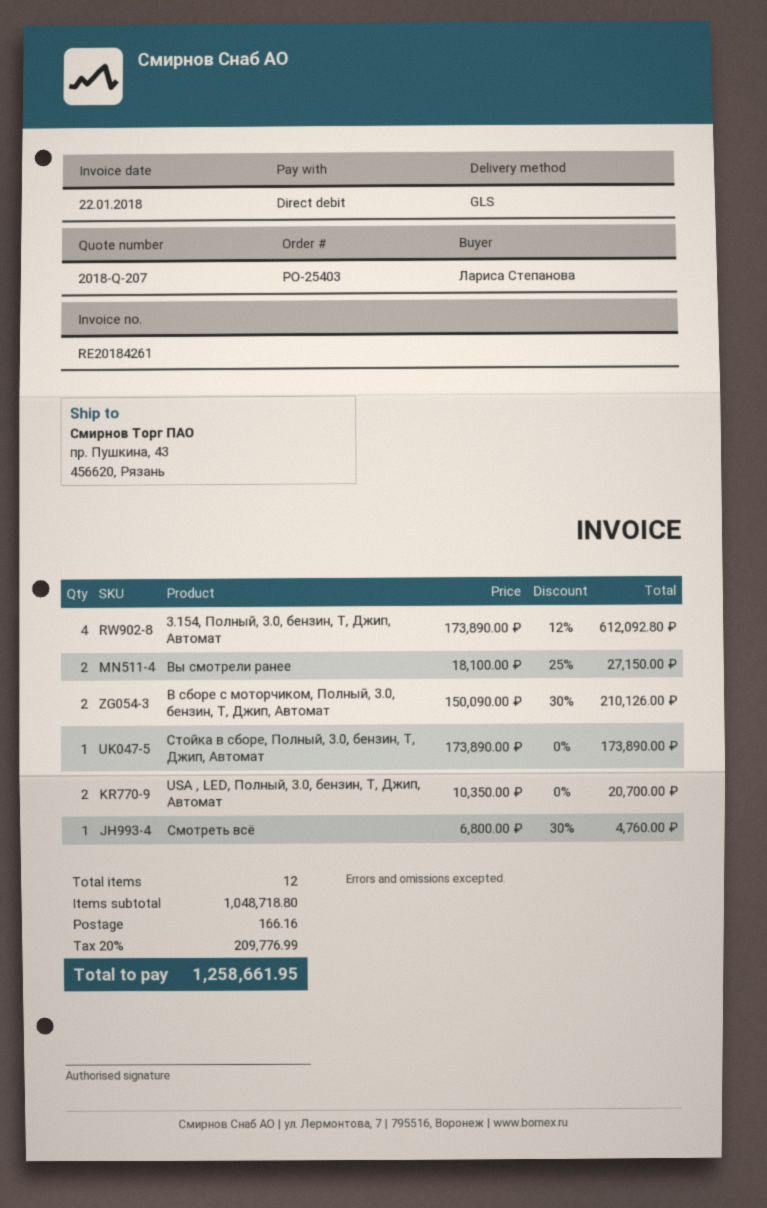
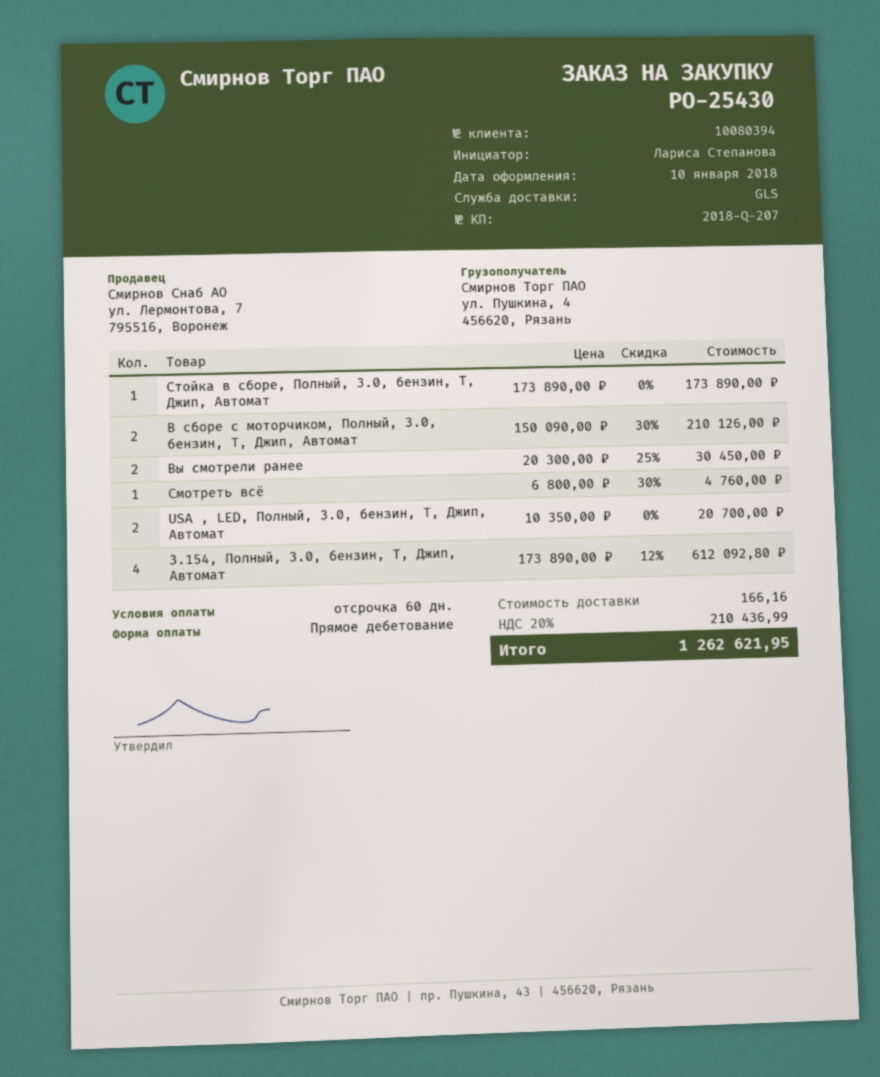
order number: PO-25403 -> PO-25430
ship to: пр. Пушкина, 43, 456620, Рязань -> ул. Пушкина, 4, 456620, Рязань
Вы смотрели ранее: 2 x 18100.00 - 25% = 27150.00 -> 2 x 20300.00 - 25% = 30450.00
tax: 20% = 209776.99 -> 20% = 210436.99
total: 1258661.95 -> 1262621.95

